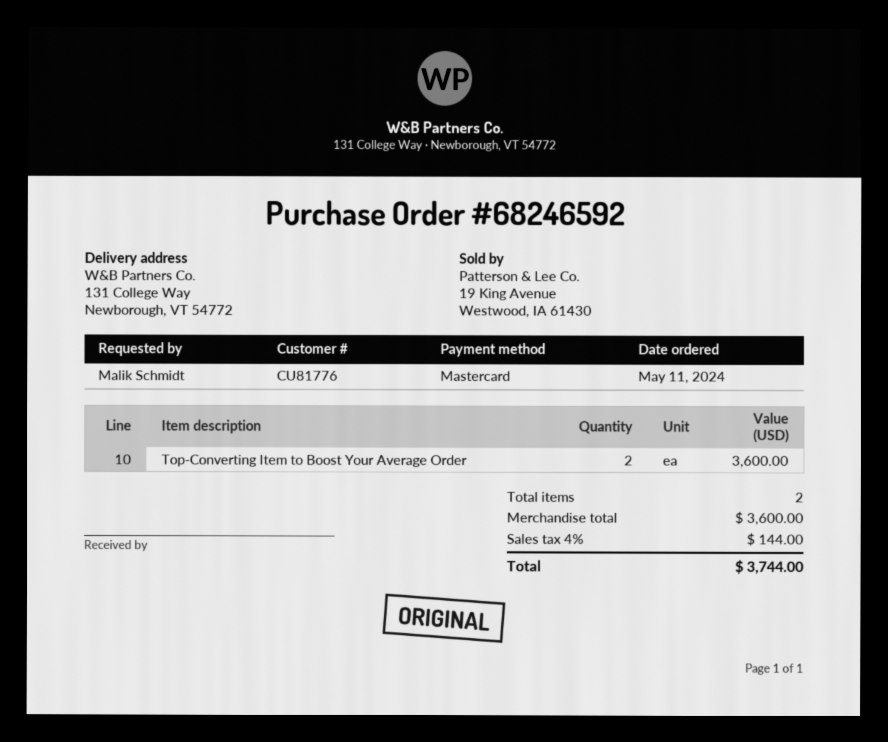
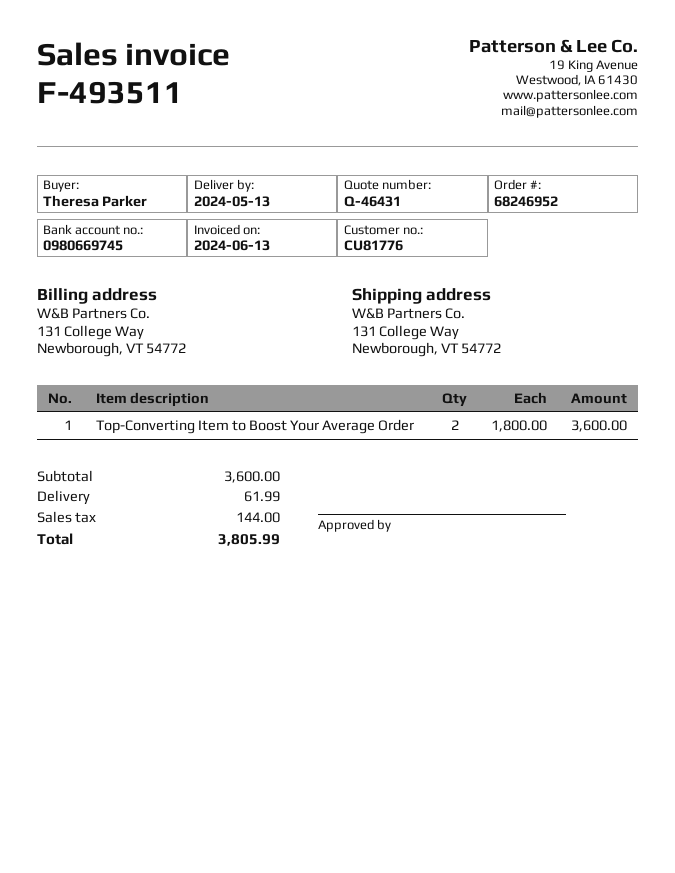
order number: 68246592 -> 68246952
ordered by: Malik Schmidt -> Theresa Parker
shipping: none -> 61.99
total: 3744.00 -> 3805.99

